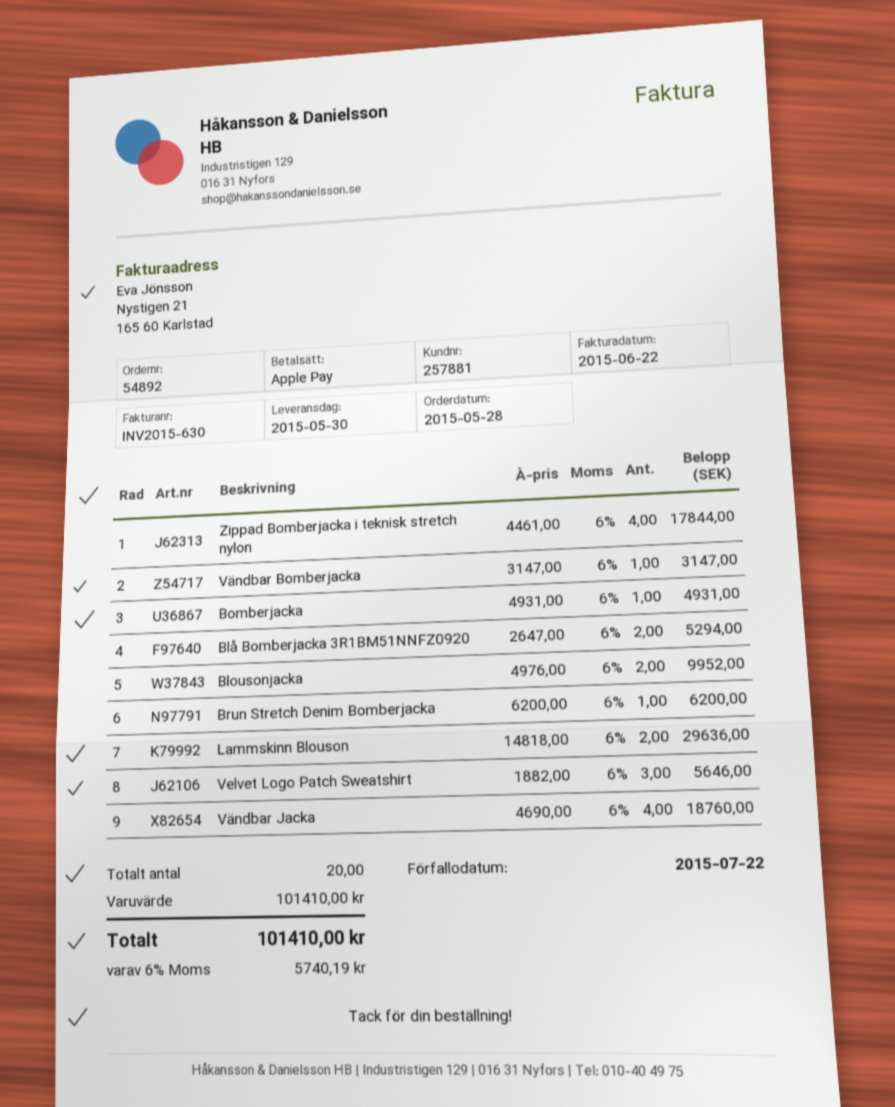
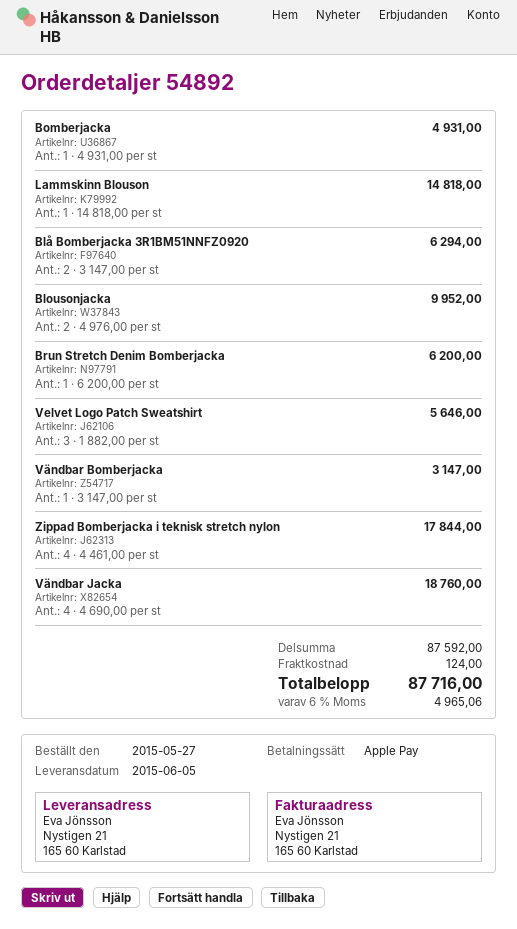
order date: 2015-05-28 -> 2015-05-27
delivery date: 2015-05-30 -> 2015-06-05
Blå Bomberjacka 3R1BM51NNFZ0920: 2 x 2647.00 = 5294.00 -> 2 x 3147.00 = 6294.00
Lammskinn Blouson: 2 x 14818.00 = 29636.00 -> 1 x 14818.00 = 14818.00
subtotal: 101410.00 -> 87592.00
shipping: none -> 124.00
tax: 6% = 5740.19 -> 6% = 4965.06
total: 101410.00 -> 87716.00

